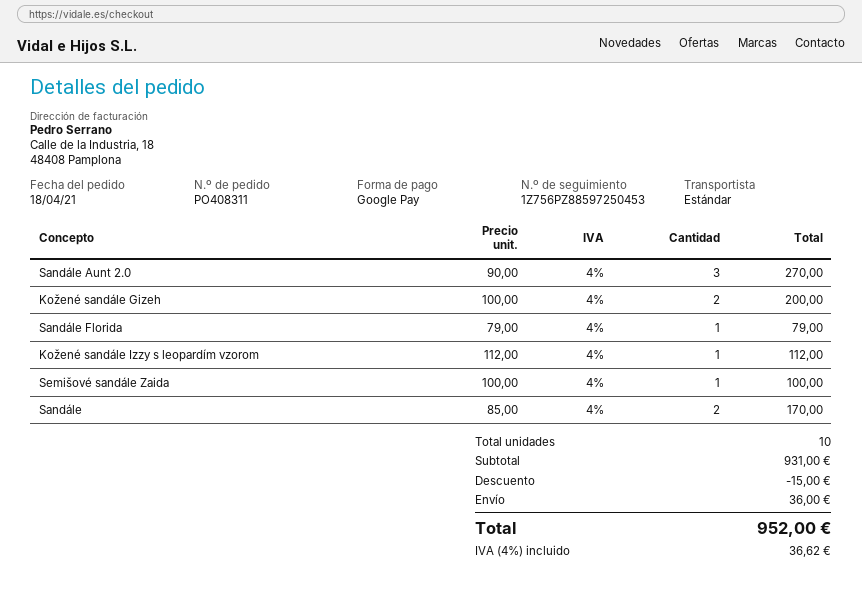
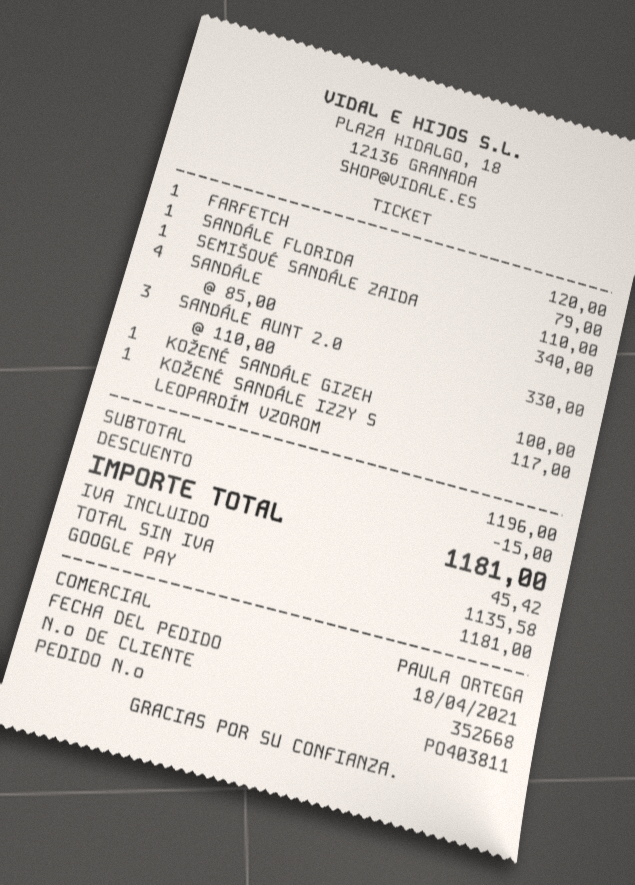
order number: PO408311 -> PO403811
Sandále Aunt 2.0: 3 x 90.00 = 270.00 -> 3 x 110.00 = 330.00
Kožené sandále Gizeh: 2 x 100.00 = 200.00 -> 1 x 100.00 = 100.00
Kožené sandále Izzy s leopardím vzorom: 1 x 112.00 = 112.00 -> 1 x 117.00 = 117.00
Semišové sandále Zaida: 1 x 100.00 = 100.00 -> 1 x 110.00 = 110.00
Sandále: 2 x 85.00 = 170.00 -> 4 x 85.00 = 340.00
FARFETCH: none -> 1 x 120.00 = 120.00
subtotal: 931.00 -> 1196.00
shipping: 36.00 -> none
tax: 36.62 -> 45.42
total: 952.00 -> 1181.00

